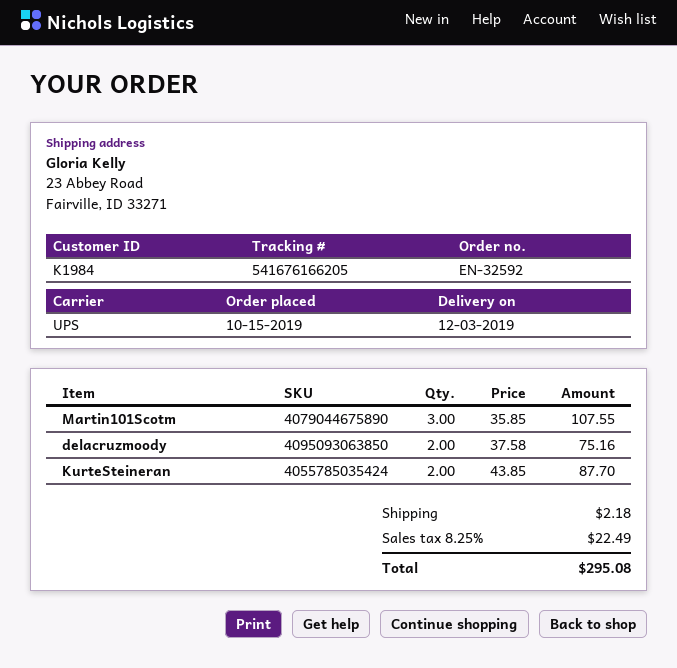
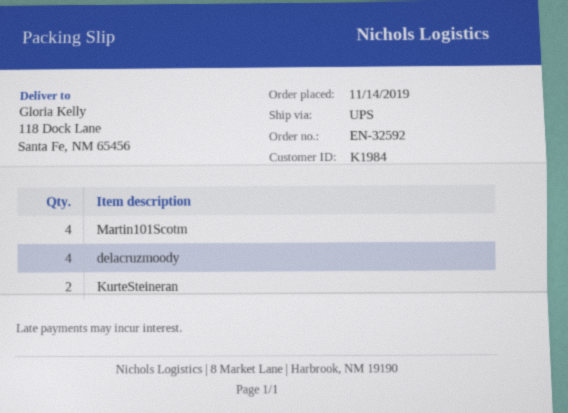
order date: 2019-10-15 -> 2019-11-14
ship to: 23 Abbey Road, Fairville, ID 33271 -> 118 Dock Lane, Santa Fe, NM 65456
Martin101Scotm: 3 -> 4
delacruzmoody: 2 -> 4

